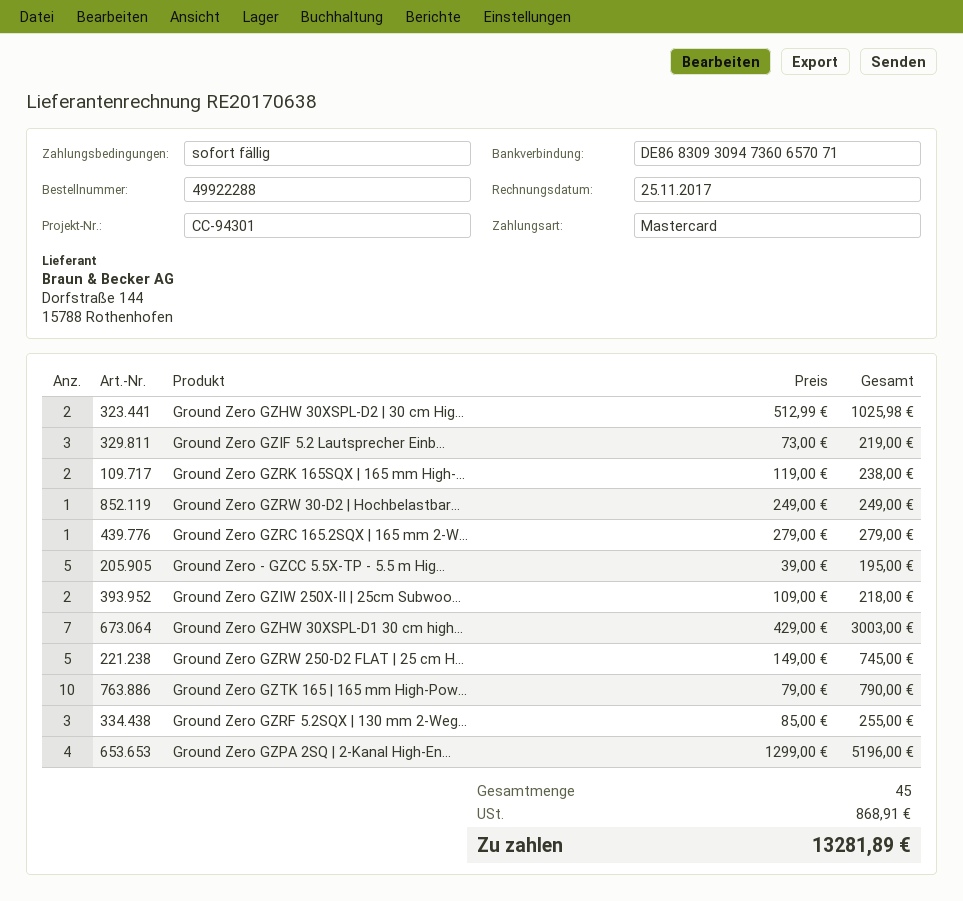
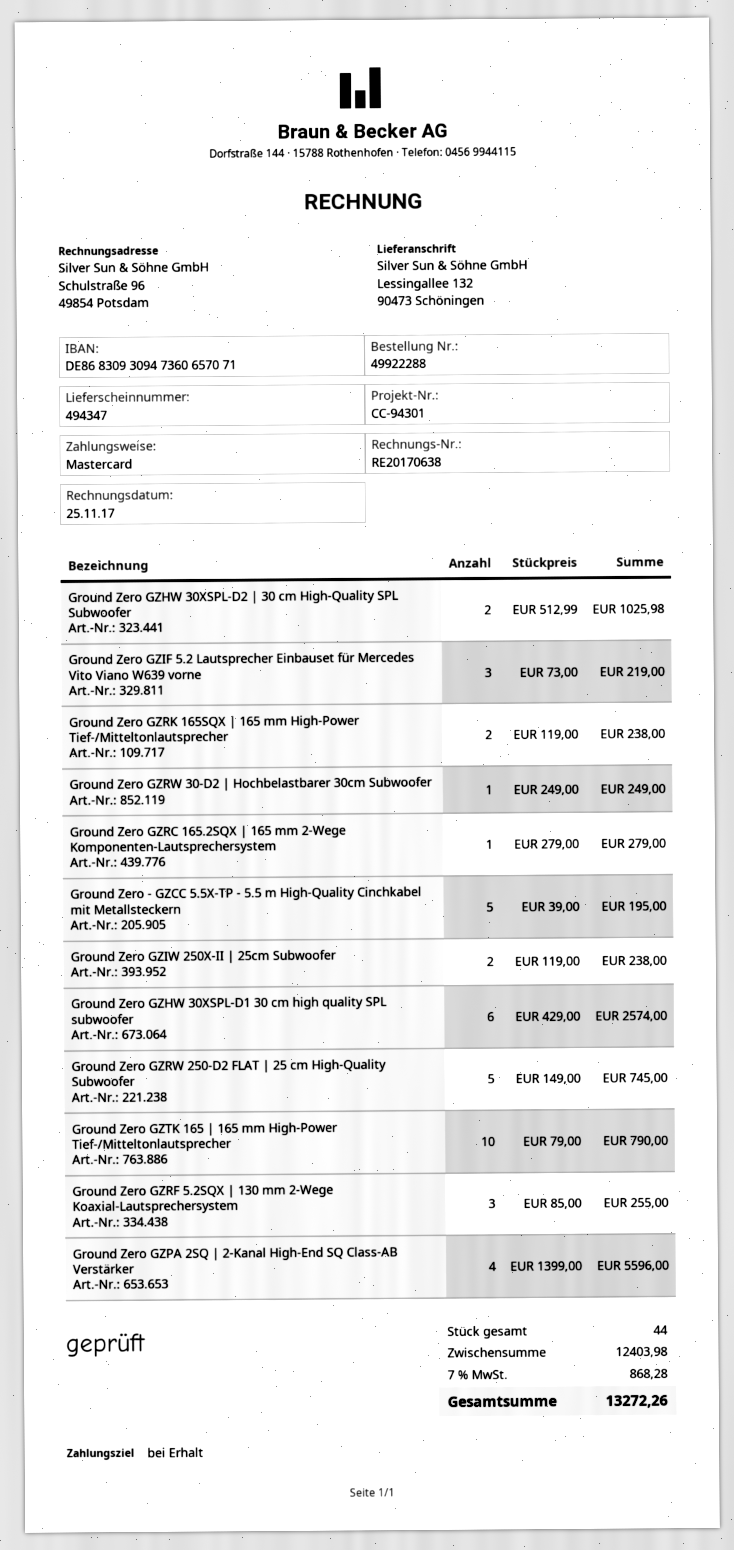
Ground Zero GZIW 250X-II | 25cm Subwoo...: 2 x 109.00 = 218.00 -> 2 x 119.00 = 238.00
Ground Zero GZHW 30XSPL-D1 30 cm high...: 7 x 429.00 = 3003.00 -> 6 x 429.00 = 2574.00
Ground Zero GZPA 2SQ | 2-Kanal High-En...: 4 x 1299.00 = 5196.00 -> 4 x 1399.00 = 5596.00
total quantity: 45 -> 44
tax: 868.91 -> 868.28
total: 13281.89 -> 13272.26

